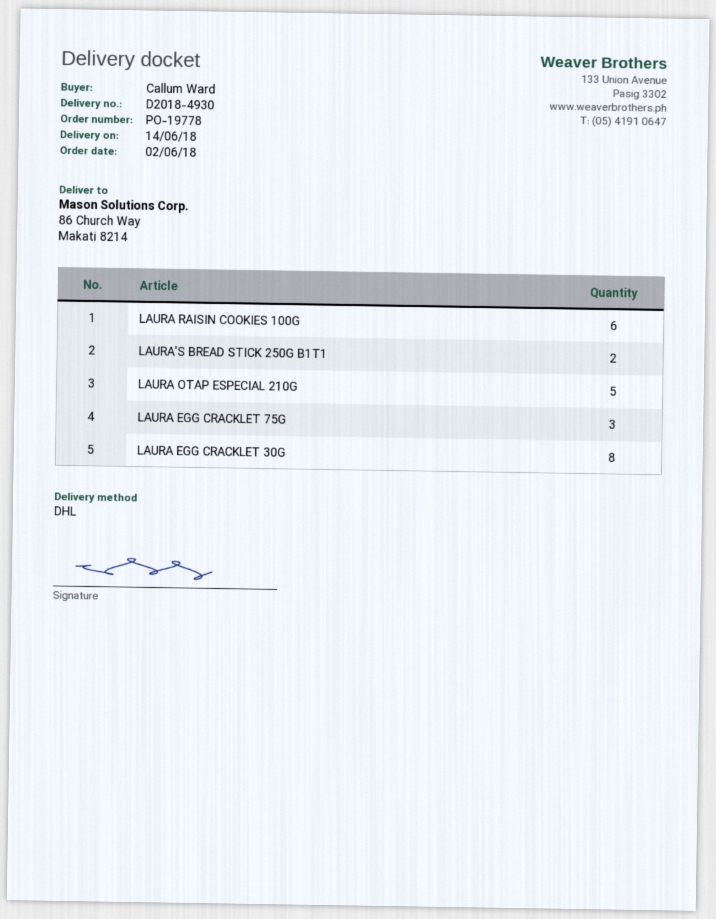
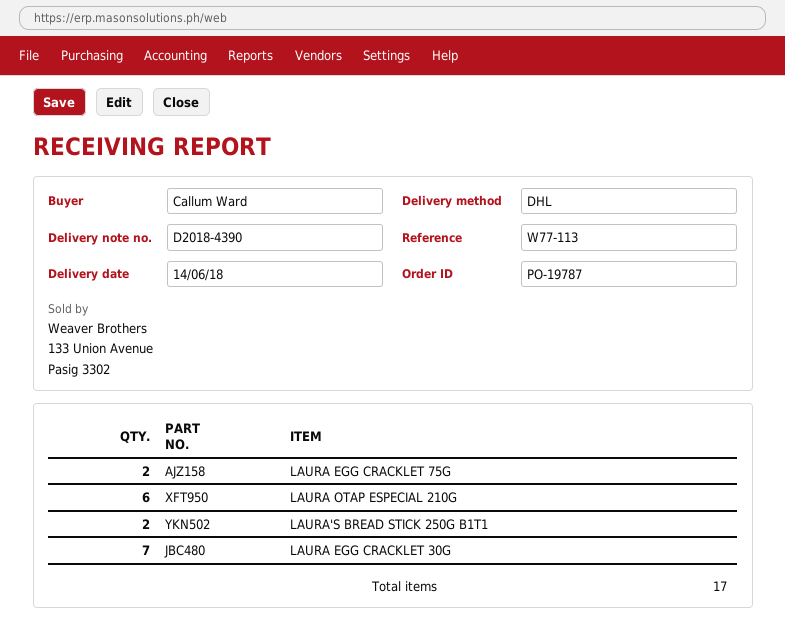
order number: PO-19778 -> PO-19787
delivery note number: D2018-4930 -> D2018-4390
LAURA RAISIN COOKIES 100G: 6 -> none
LAURA OTAP ESPECIAL 210G: 5 -> 6
LAURA EGG CRACKLET 75G: 3 -> 2
LAURA EGG CRACKLET 30G: 8 -> 7

